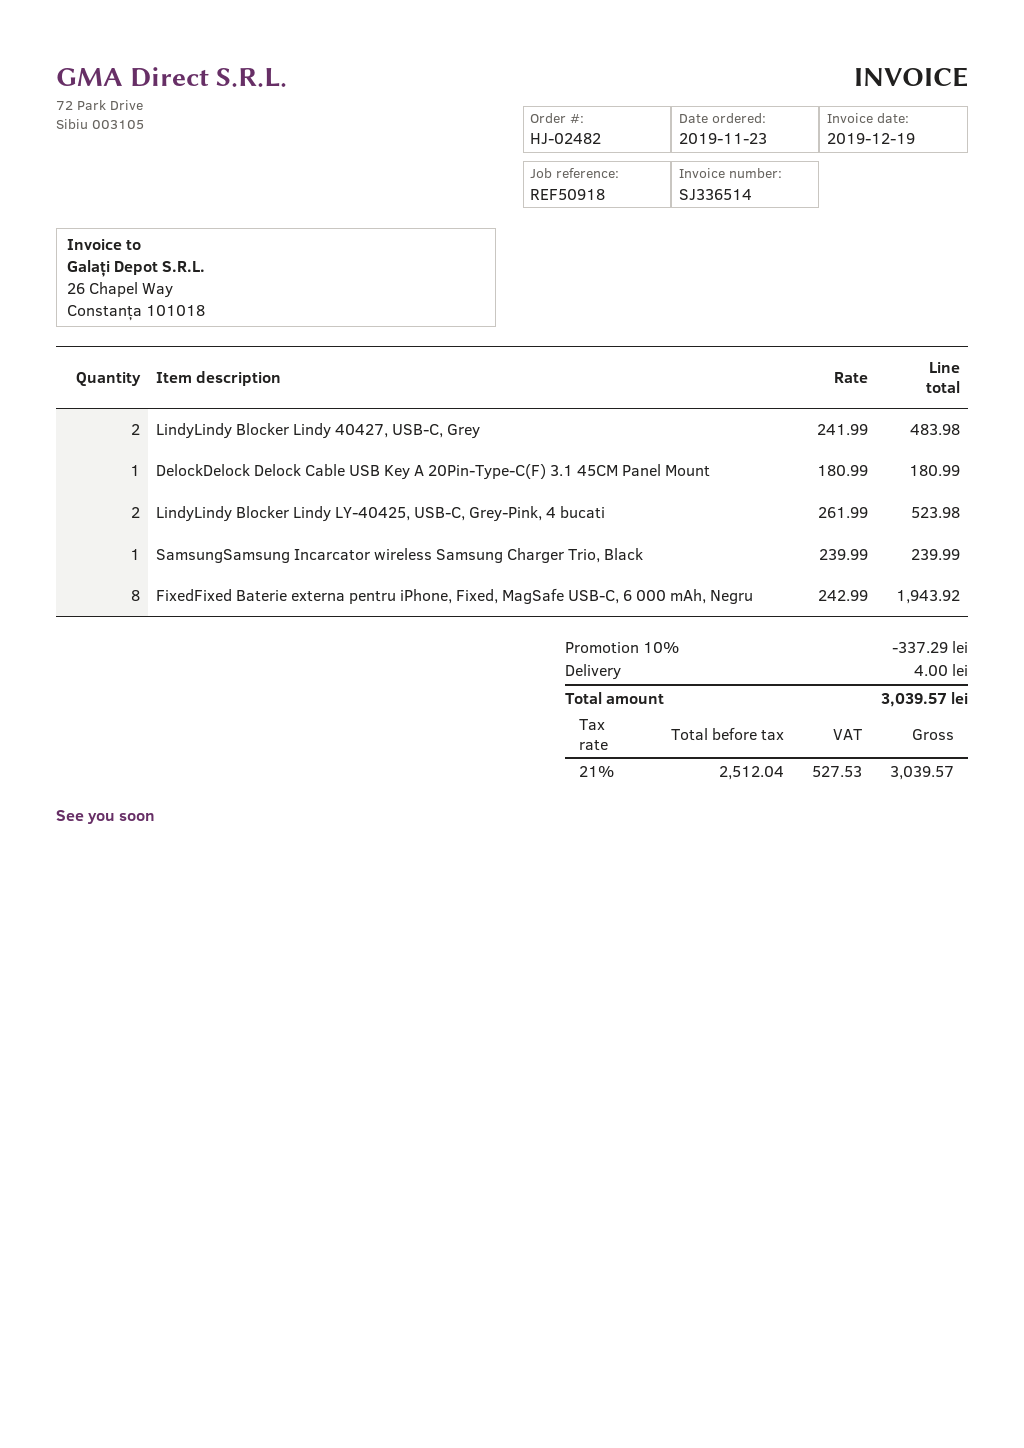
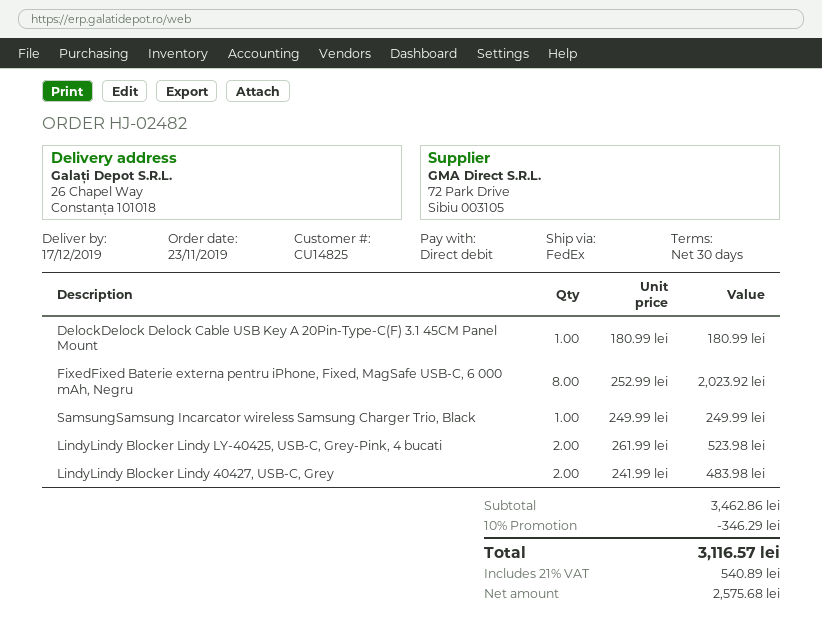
SamsungSamsung Incarcator wireless Samsung Charger Trio, Black: 1 x 239.99 = 239.99 -> 1 x 249.99 = 249.99
FixedFixed Baterie externa pentru iPhone, Fixed, MagSafe USB-C, 6 000 mAh, Negru: 8 x 242.99 = 1943.92 -> 8 x 252.99 = 2023.92
discount: 10% = 337.29 -> 10% = 346.29
shipping: 4.00 -> none
net: 2512.04 -> 2575.68
tax: 21% = 527.53 -> 21% = 540.89
total: 3039.57 -> 3116.57

